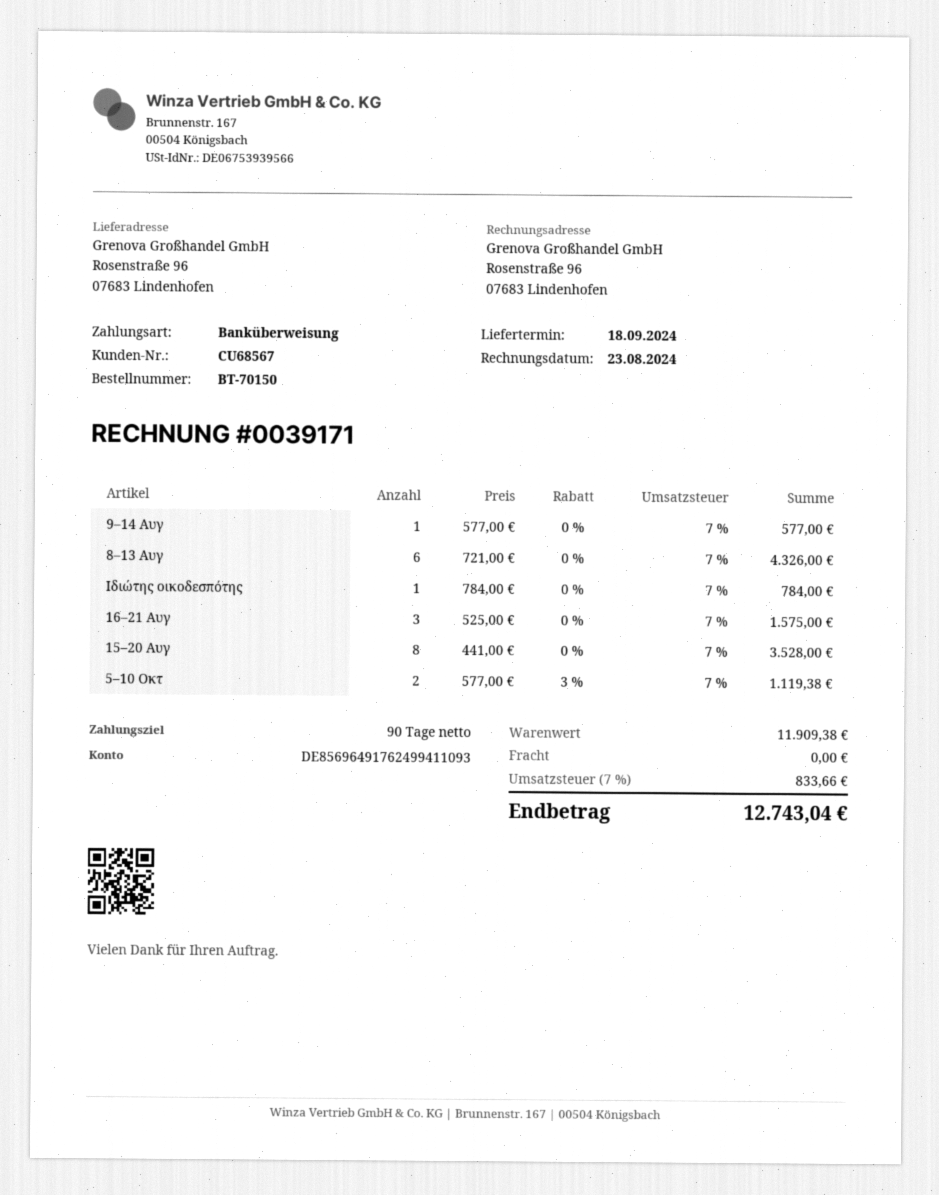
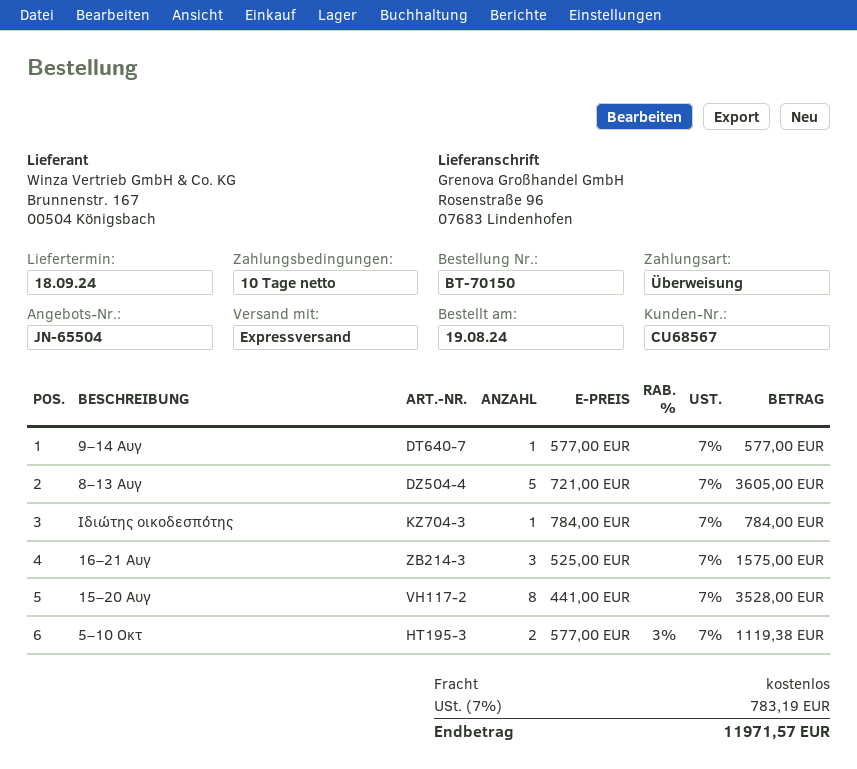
payment terms: 90 days -> 10 days
8–13 Αυγ: 6 x 721.00 = 4326.00 -> 5 x 721.00 = 3605.00
tax: 7% = 833.66 -> 7% = 783.19
total: 12743.04 -> 11971.57

